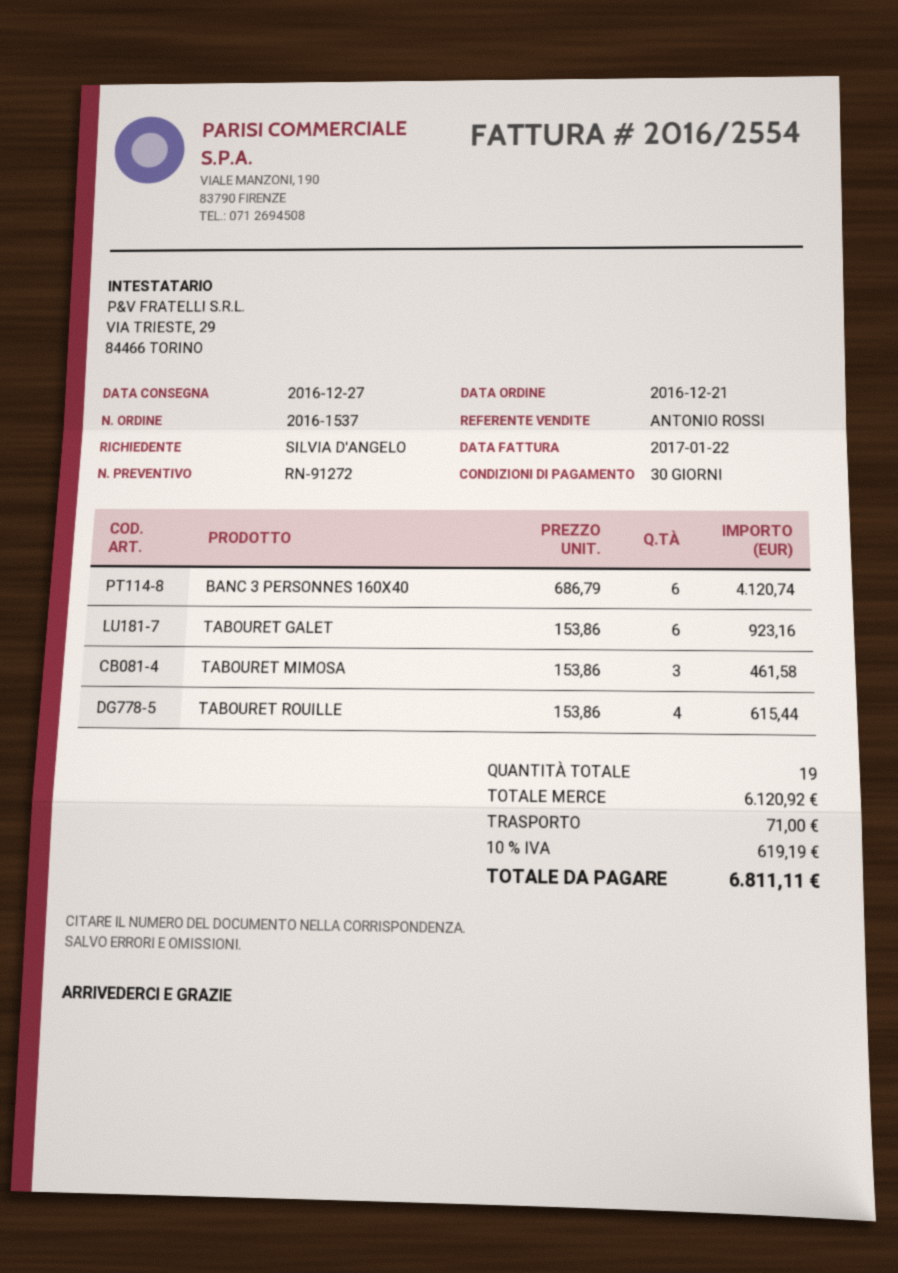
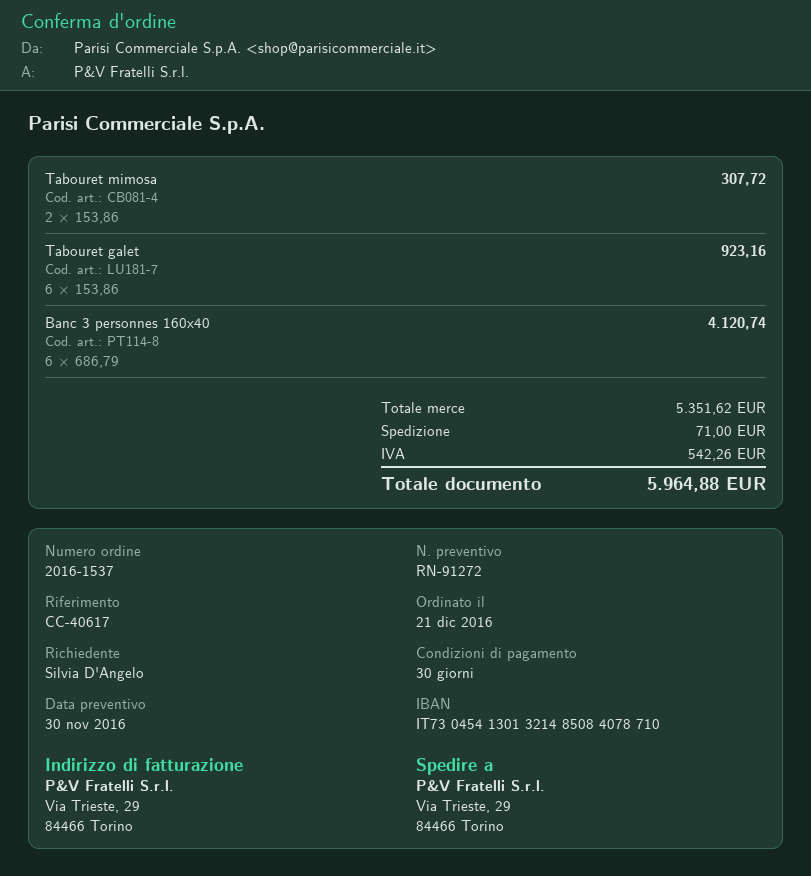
TABOURET MIMOSA: 3 x 153.86 = 461.58 -> 2 x 153.86 = 307.72
TABOURET ROUILLE: 4 x 153.86 = 615.44 -> none
subtotal: 6120.92 -> 5351.62
tax: 619.19 -> 542.26
total: 6811.11 -> 5964.88

